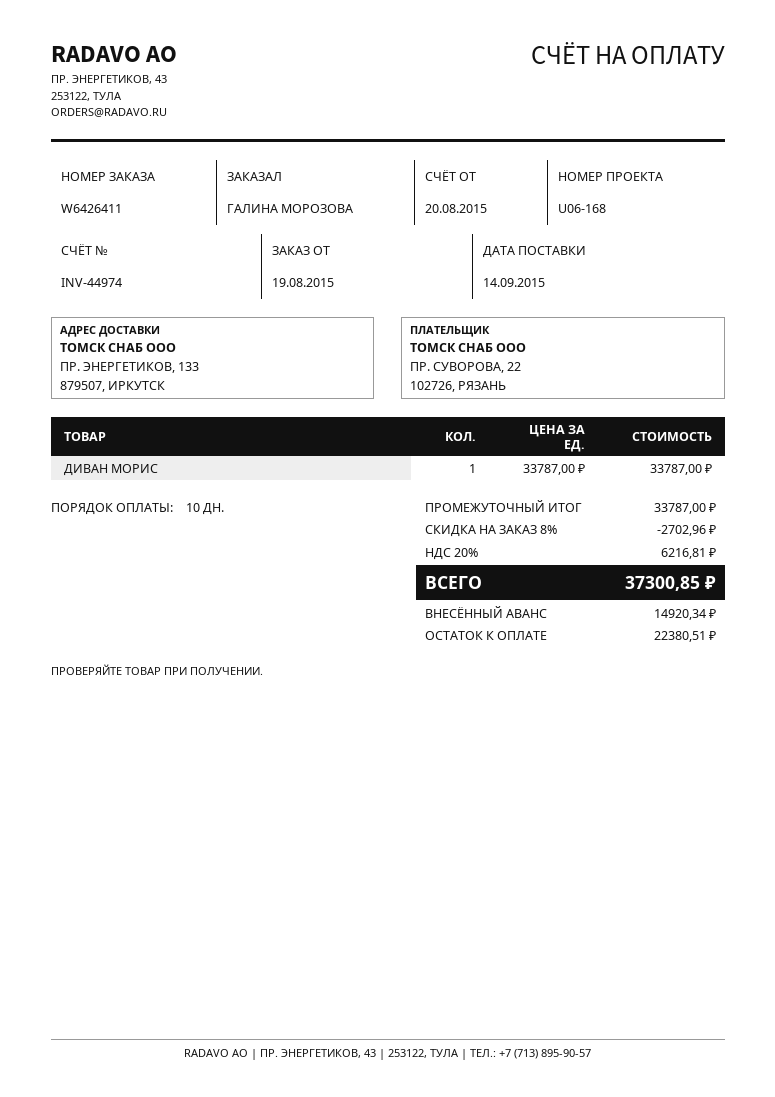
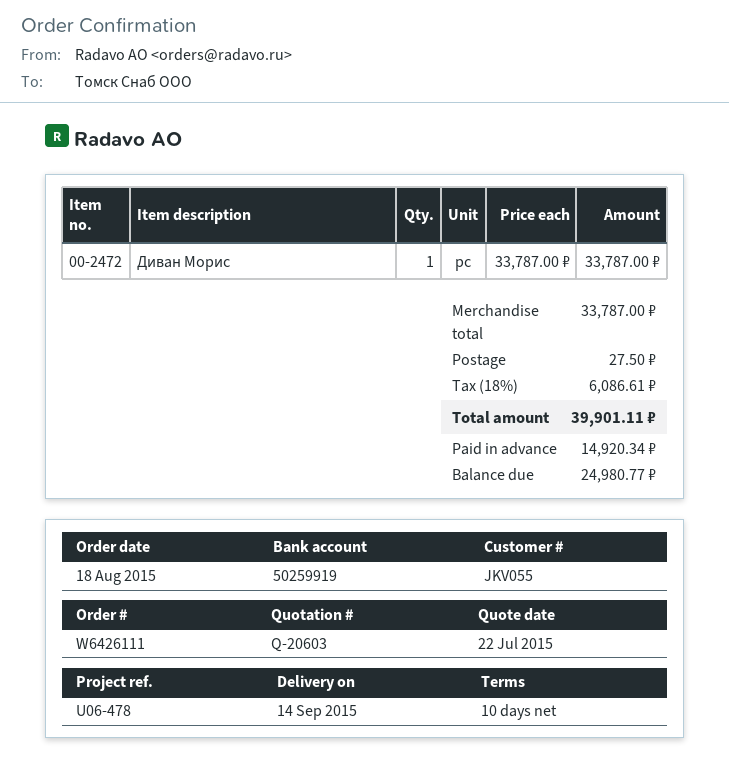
order number: W6426411 -> W6426111
order date: 2015-08-19 -> 2015-08-18
reference: U06-168 -> U06-478
discount: 8% = 2702.96 -> none
shipping: none -> 27.50
tax: 20% = 6216.81 -> 18% = 6086.61
total: 37300.85 -> 39901.11
balance: 22380.51 -> 24980.77

